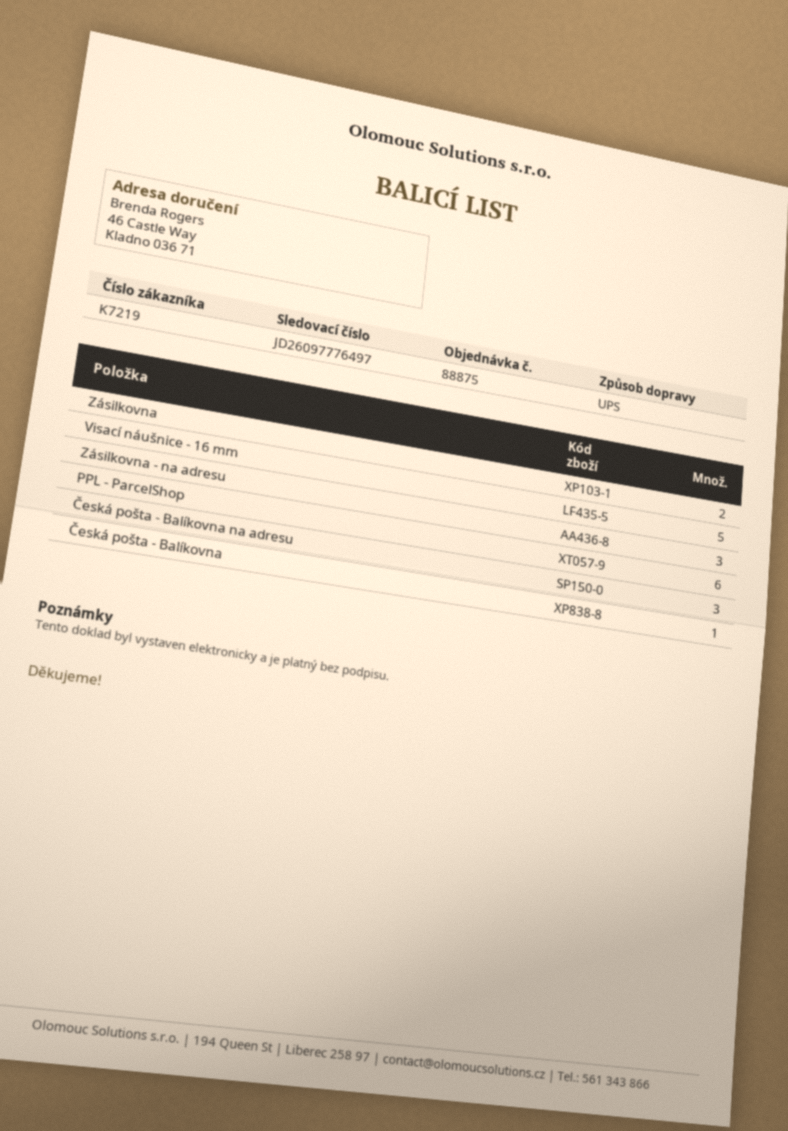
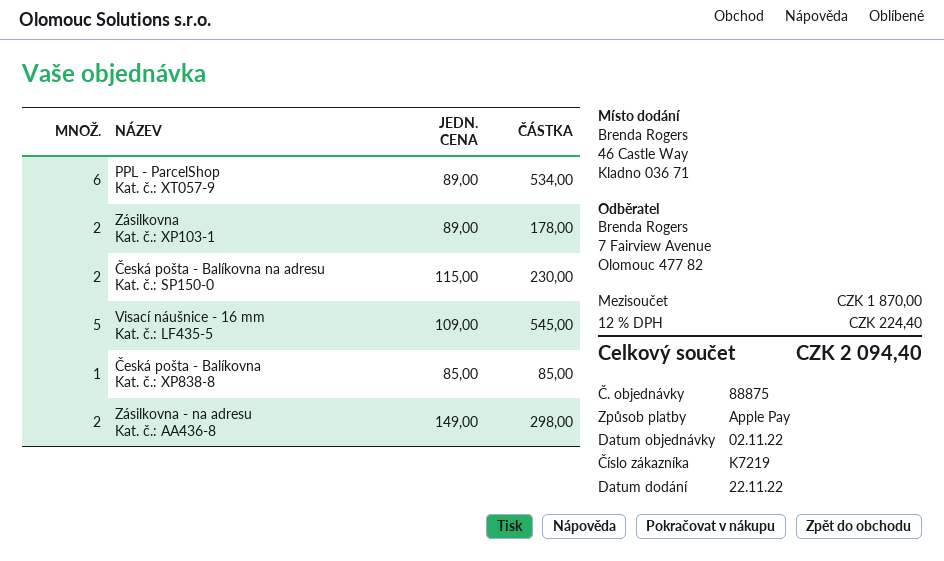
Zásilkovna - na adresu: 3 -> 2
Česká pošta - Balíkovna na adresu: 3 -> 2

